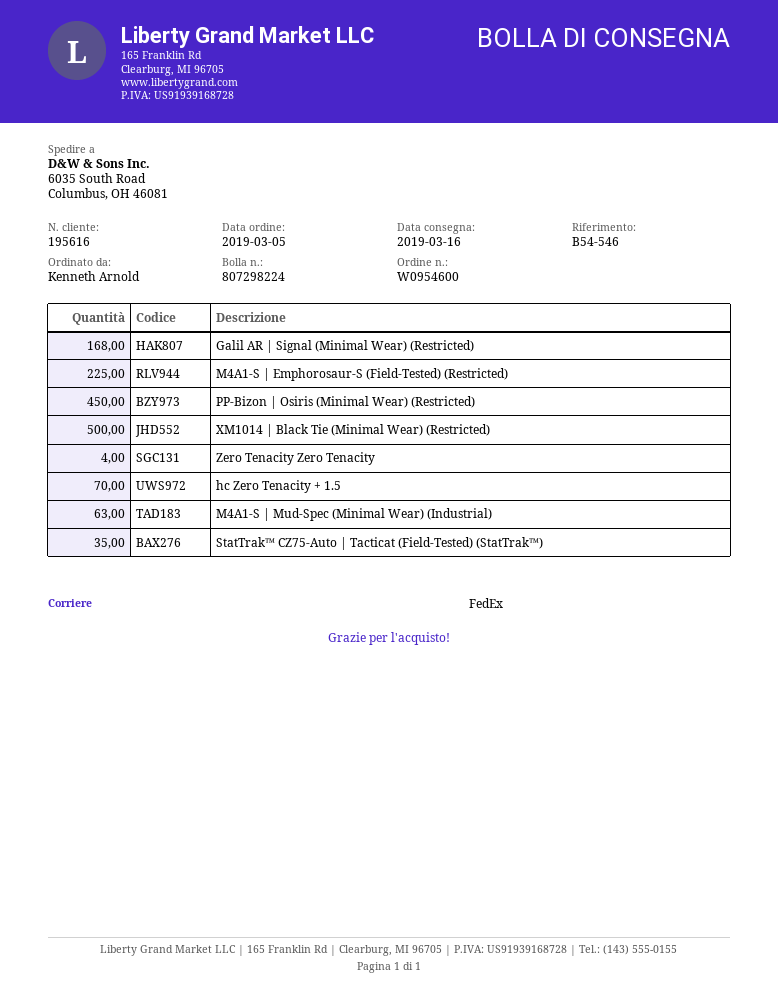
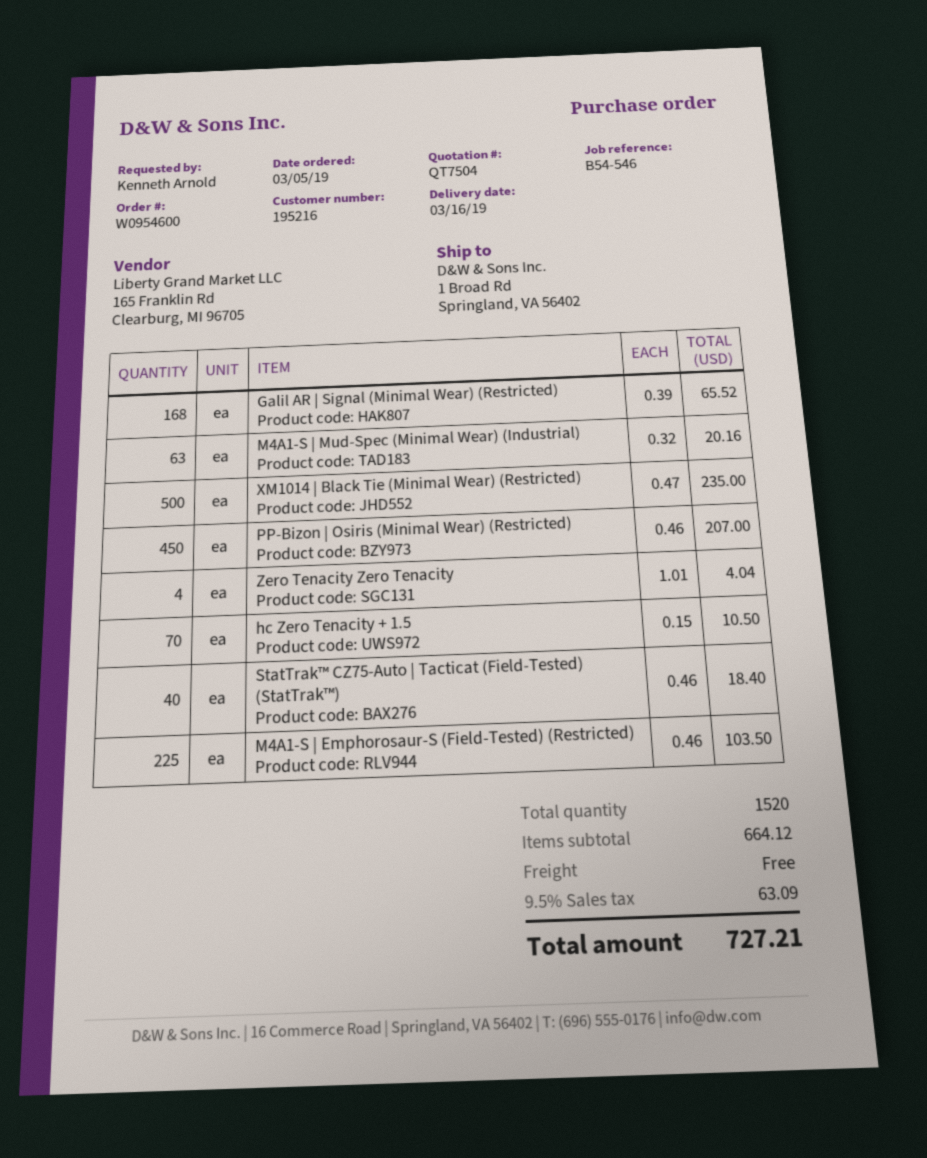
customer number: 195616 -> 195216
ship to: 6035 South Road, Columbus, OH 46081 -> 1 Broad Rd, Springland, VA 56402
StatTrak™ CZ75-Auto | Tacticat (Field-Tested) (StatTrak™): 35 -> 40

